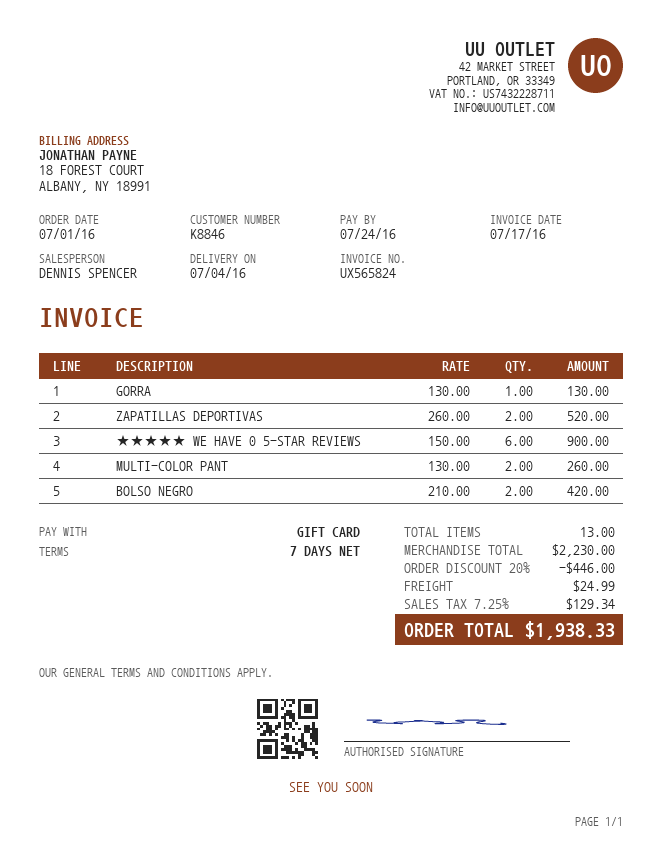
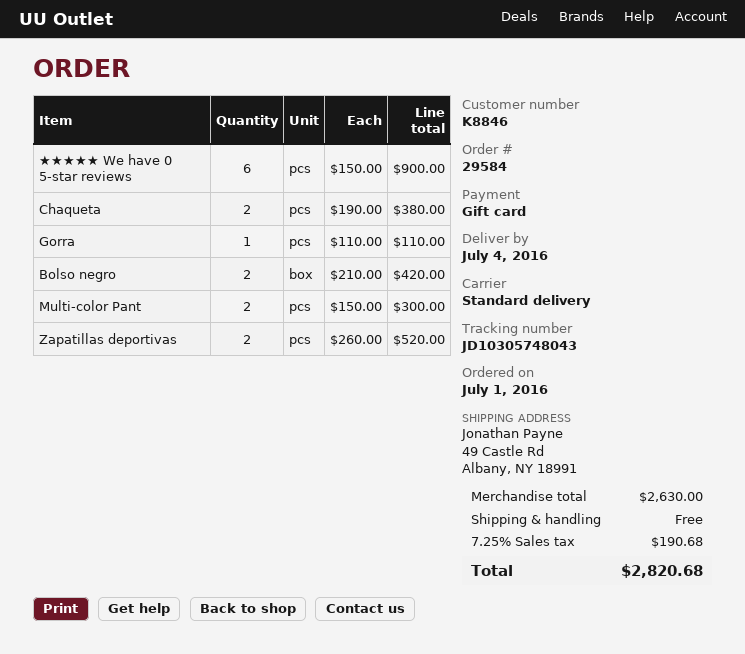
GORRA: 1 x 130.00 = 130.00 -> 1 x 110.00 = 110.00
MULTI-COLOR PANT: 2 x 130.00 = 260.00 -> 2 x 150.00 = 300.00
Chaqueta: none -> 2 x 190.00 = 380.00
subtotal: 2230.00 -> 2630.00
discount: 20% = 446.00 -> none
shipping: 24.99 -> 0.00
tax: 7.25% = 129.34 -> 7.25% = 190.68
total: 1938.33 -> 2820.68

